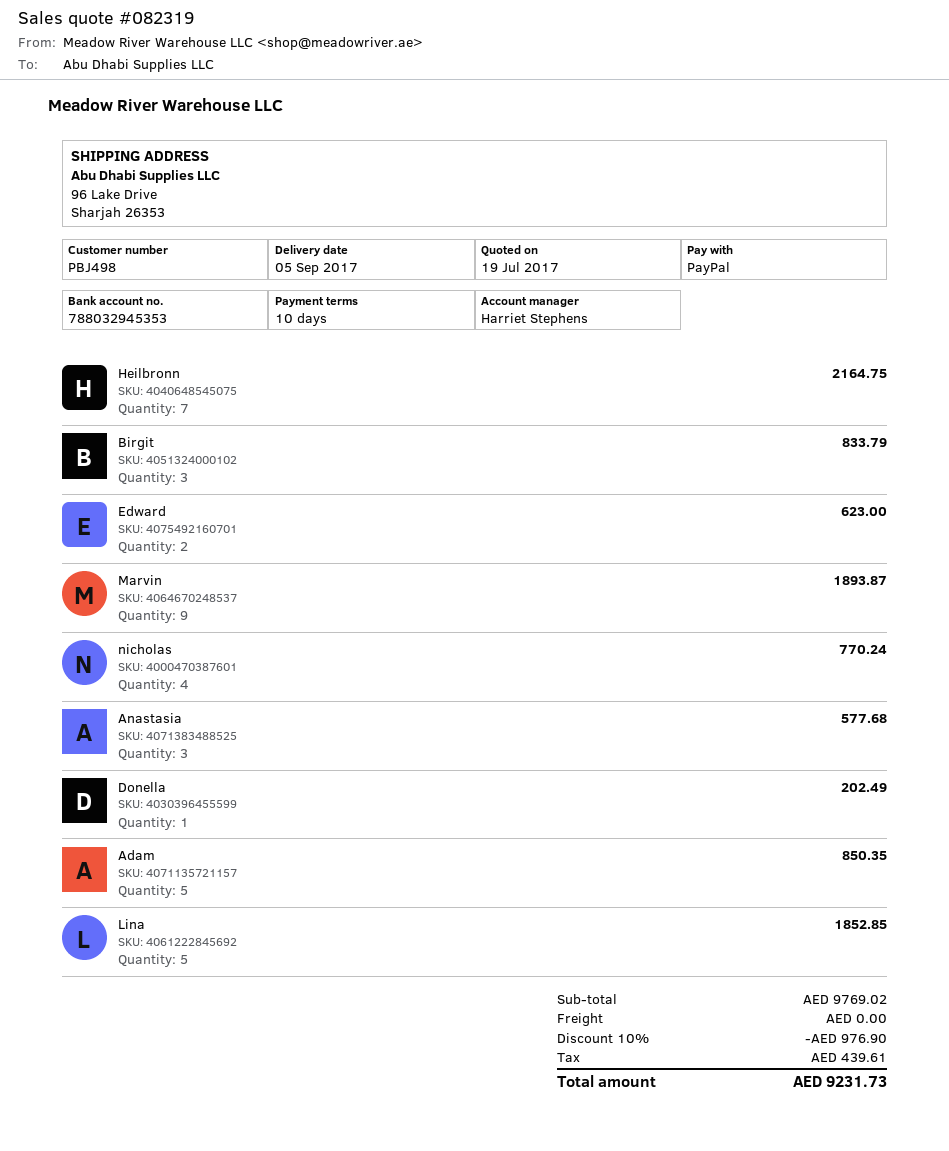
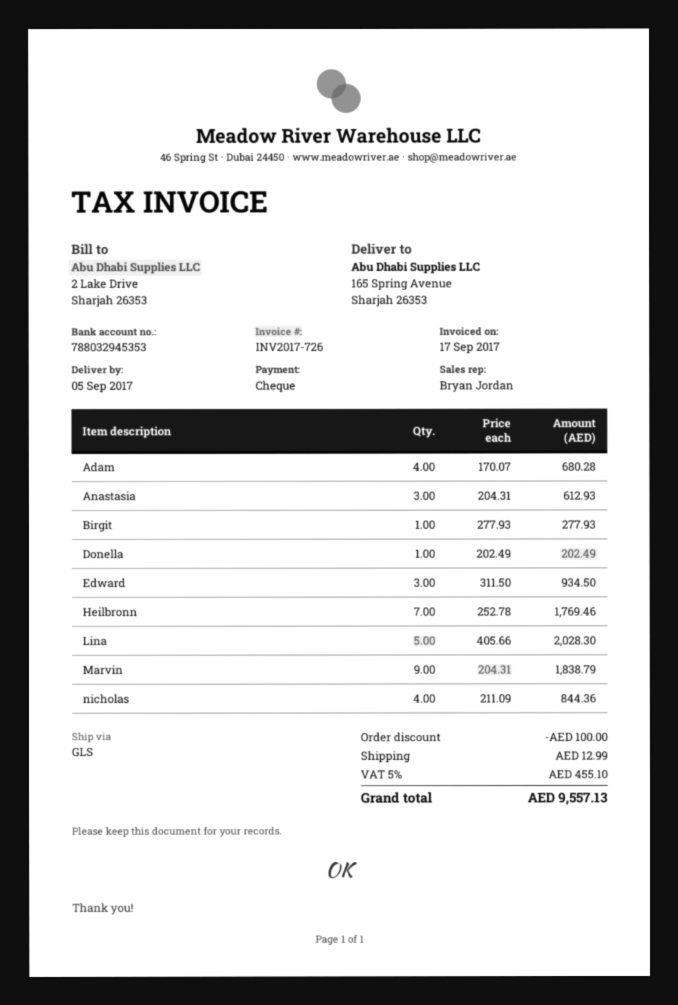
sales rep: Harriet Stephens -> Bryan Jordan
payment method: PayPal -> cheque
ship to: 96 Lake Drive, Sharjah 26353 -> 165 Spring Avenue, Sharjah 26353
Heilbronn: 7 for 2164.75 -> 7 for 1769.46
Birgit: 3 for 833.79 -> 1 for 277.93
Edward: 2 for 623.00 -> 3 for 934.50
Marvin: 9 for 1893.87 -> 9 for 1838.79
nicholas: 4 for 770.24 -> 4 for 844.36
Anastasia: 3 for 577.68 -> 3 for 612.93
Adam: 5 for 850.35 -> 4 for 680.28
Lina: 5 for 1852.85 -> 5 for 2028.30
discount: 976.90 -> 100.00
shipping: 0.00 -> 12.99
tax: 439.61 -> 455.10
total: 9231.73 -> 9557.13

